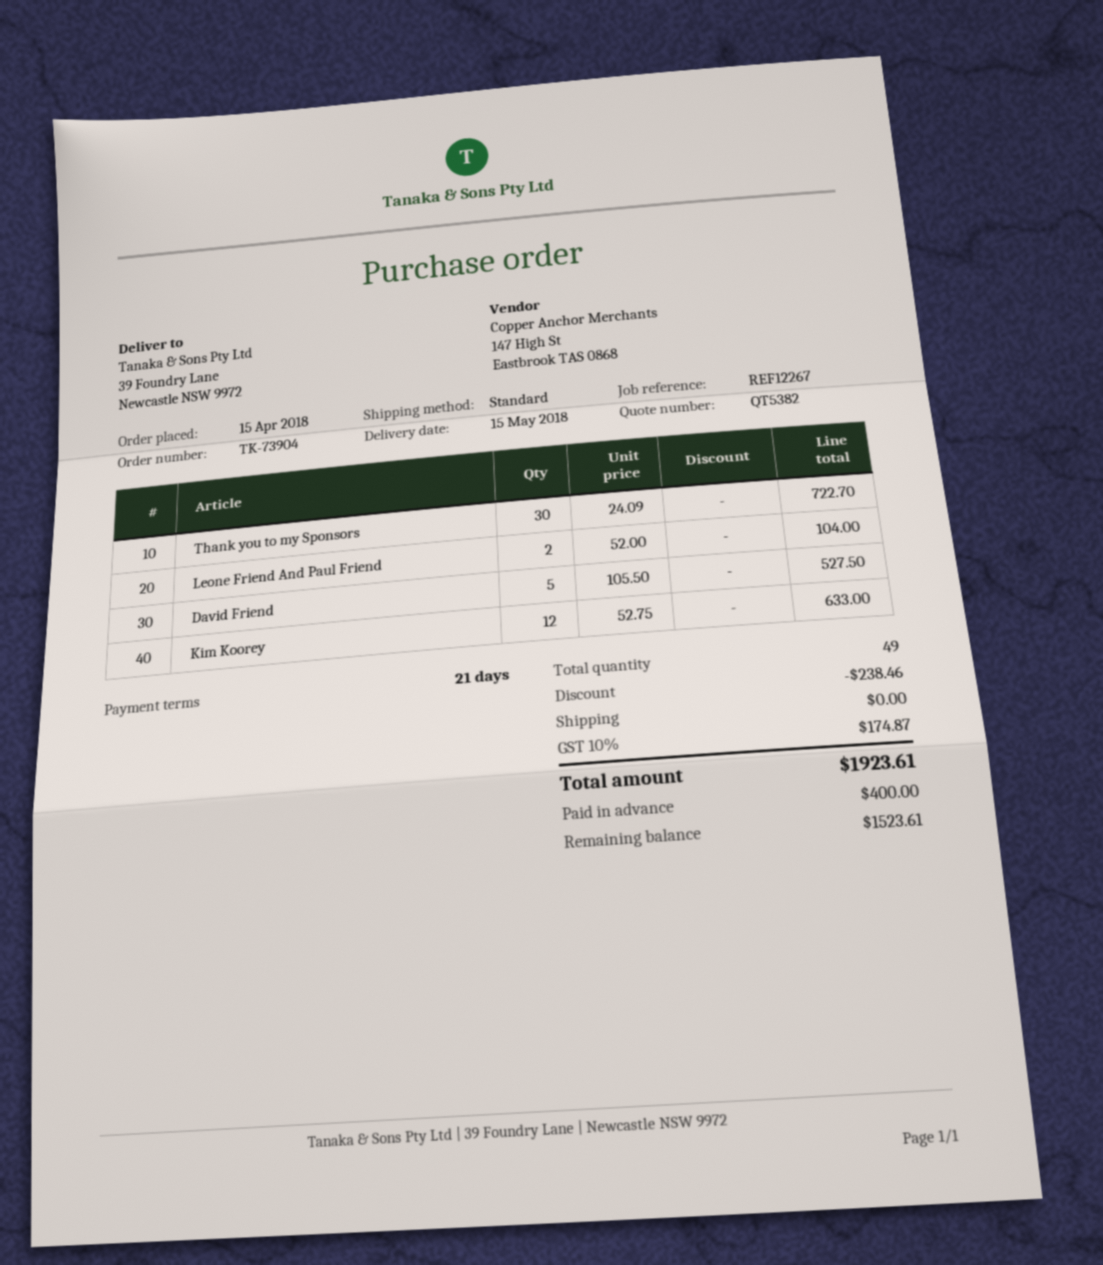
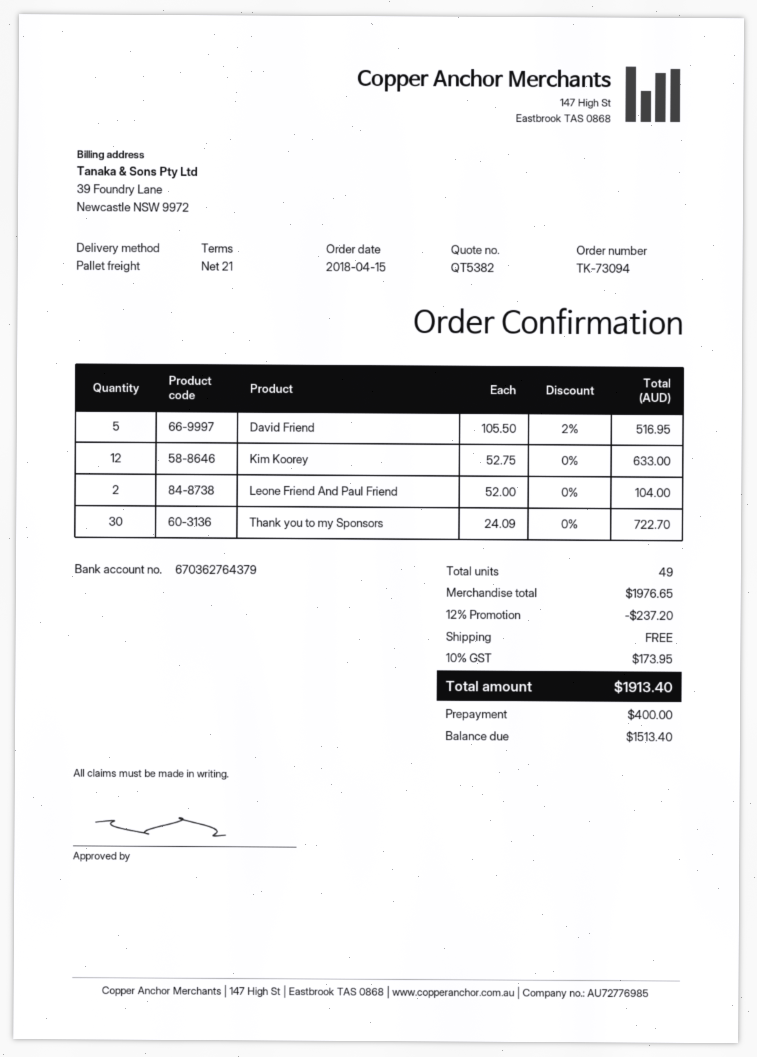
order number: TK-73904 -> TK-73094
shipping method: standard -> pallet freight
David Friend: 5 x 105.50 = 527.50 -> 5 x 105.50 - 2% = 516.95
discount: 238.46 -> 237.20
tax: 10% = 174.87 -> 10% = 173.95
total: 1923.61 -> 1913.40
balance: 1523.61 -> 1513.40

